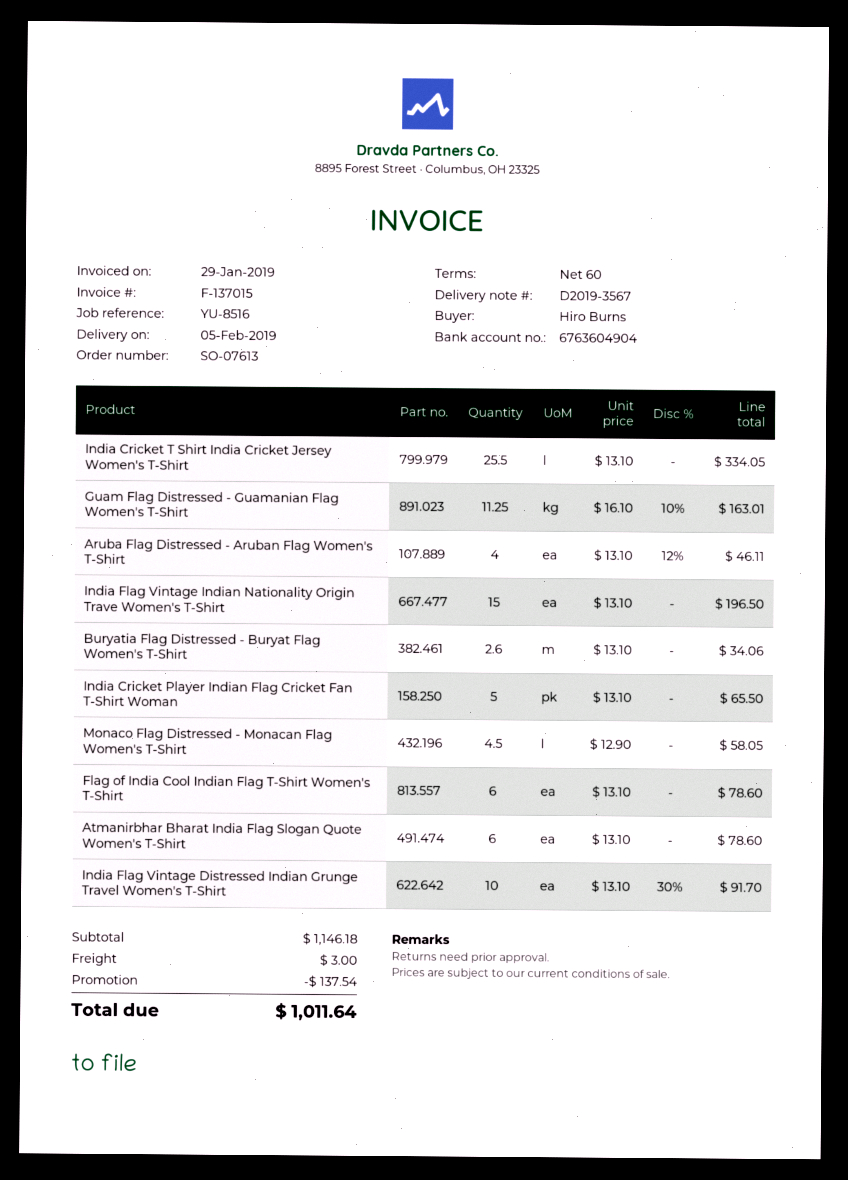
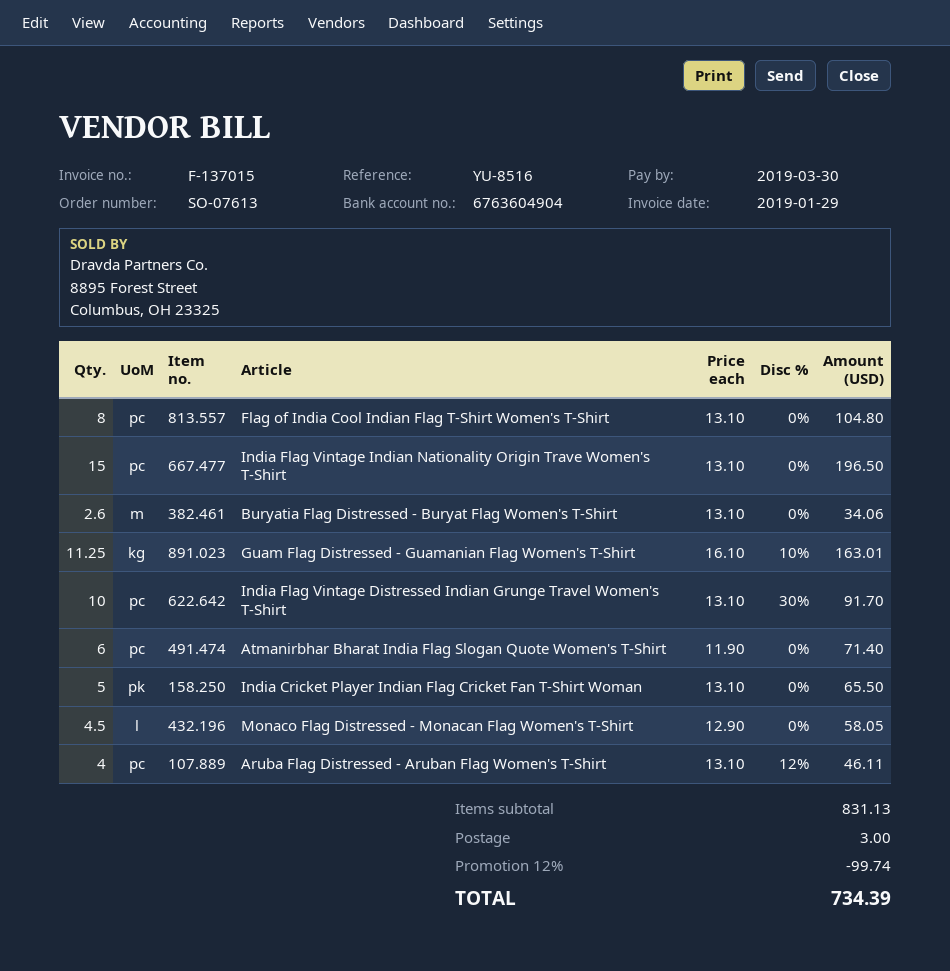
India Cricket T Shirt India Cricket Jersey Women's T-Shirt: 25.5 x 13.10 = 334.05 -> none
Flag of India Cool Indian Flag T-Shirt Women's T-Shirt: 6 x 13.10 = 78.60 -> 8 x 13.10 = 104.80
Atmanirbhar Bharat India Flag Slogan Quote Women's T-Shirt: 6 x 13.10 = 78.60 -> 6 x 11.90 = 71.40
subtotal: 1146.18 -> 831.13
discount: 137.54 -> 99.74
total: 1011.64 -> 734.39

